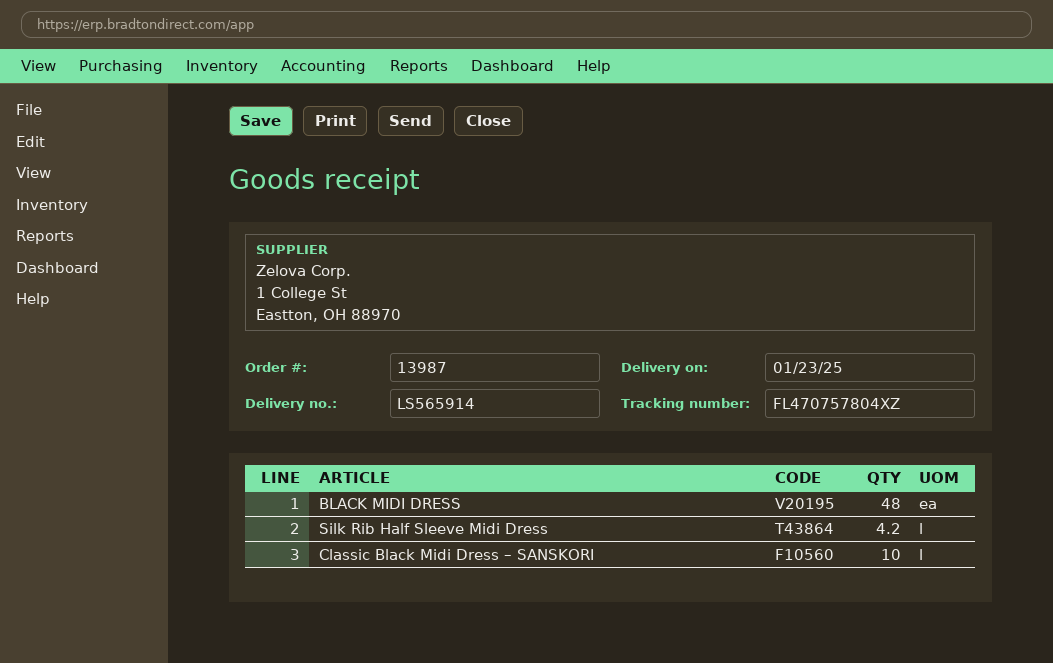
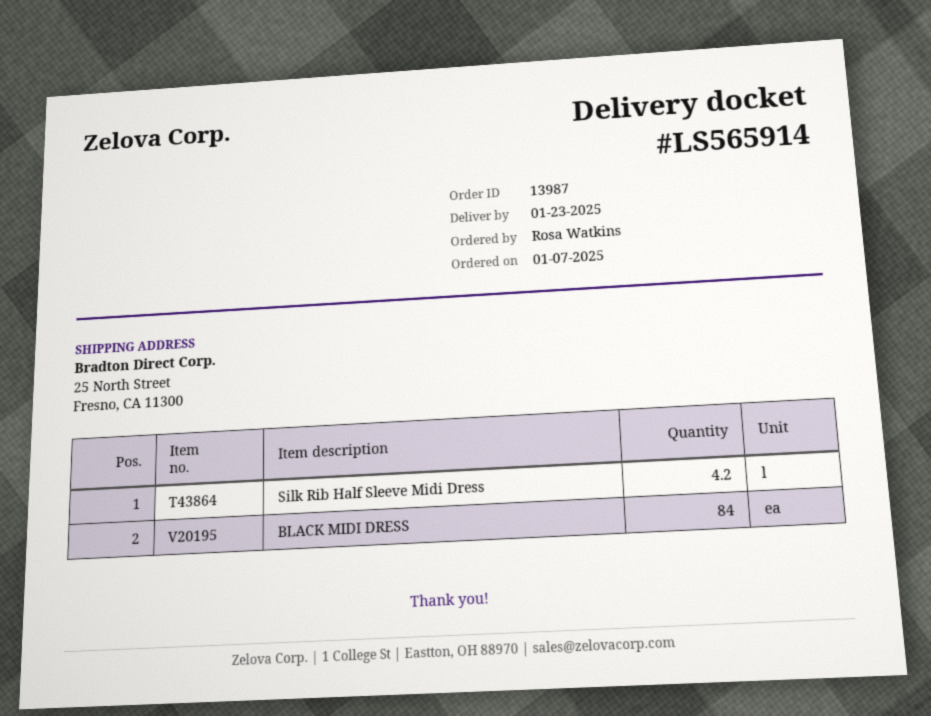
BLACK MIDI DRESS: 48 -> 84
Classic Black Midi Dress – SANSKORI: 10 -> none

